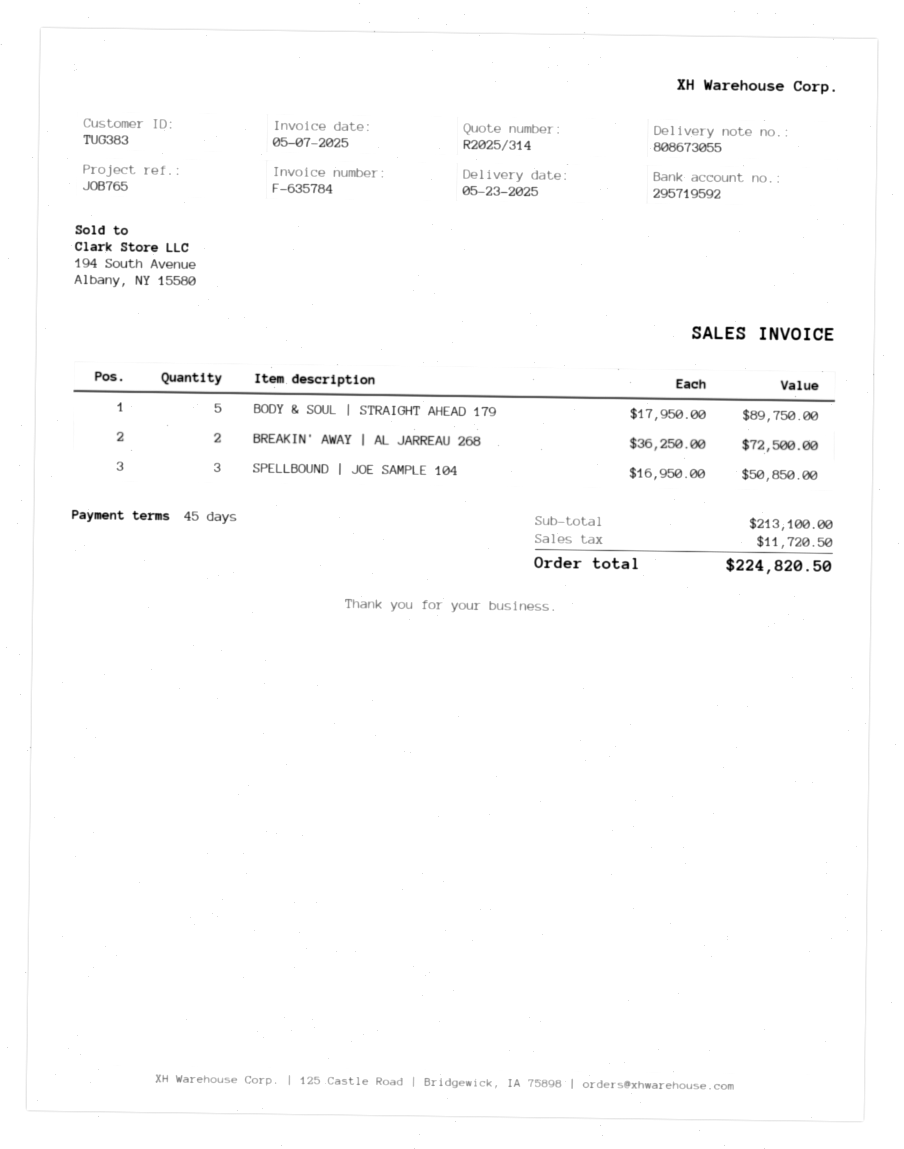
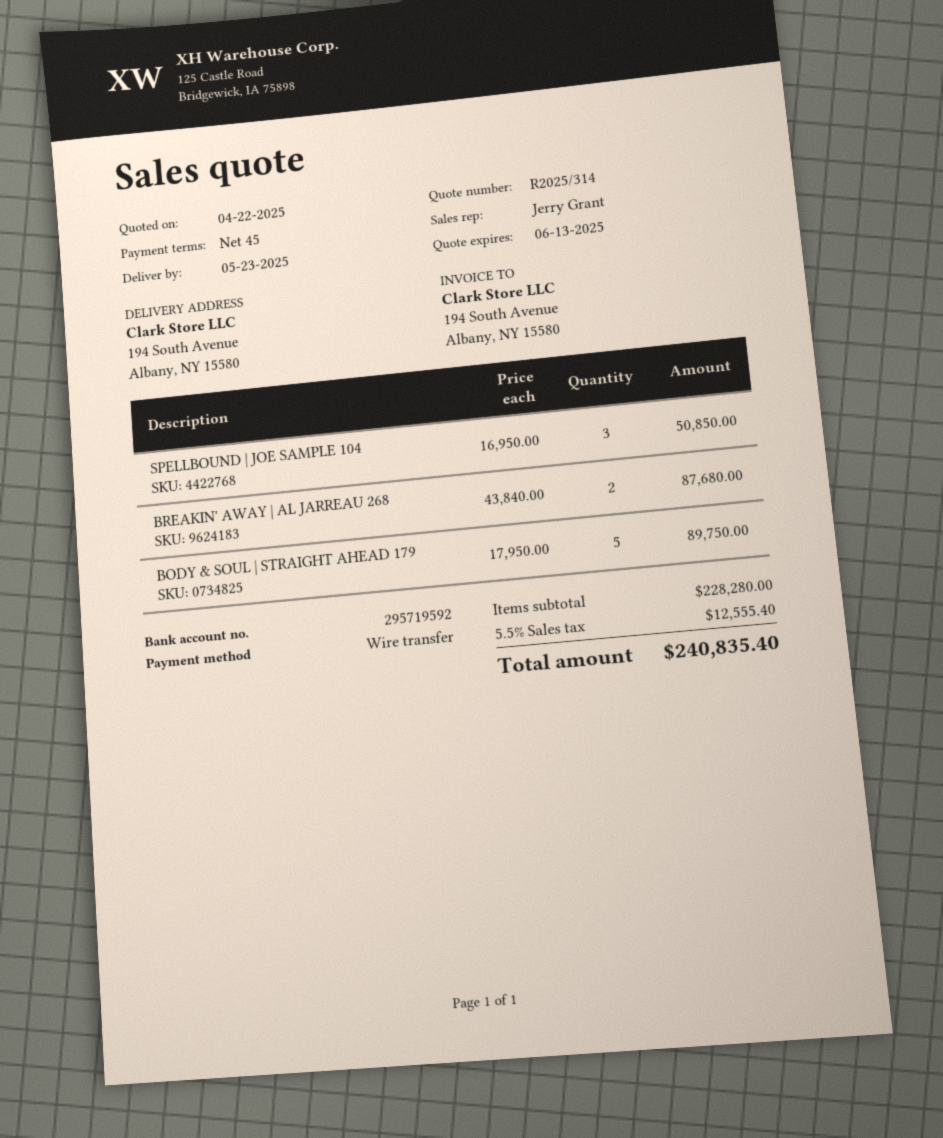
BREAKIN' AWAY | AL JARREAU 268: 2 x 36250.00 = 72500.00 -> 2 x 43840.00 = 87680.00
subtotal: 213100.00 -> 228280.00
tax: 11720.50 -> 12555.40
total: 224820.50 -> 240835.40

